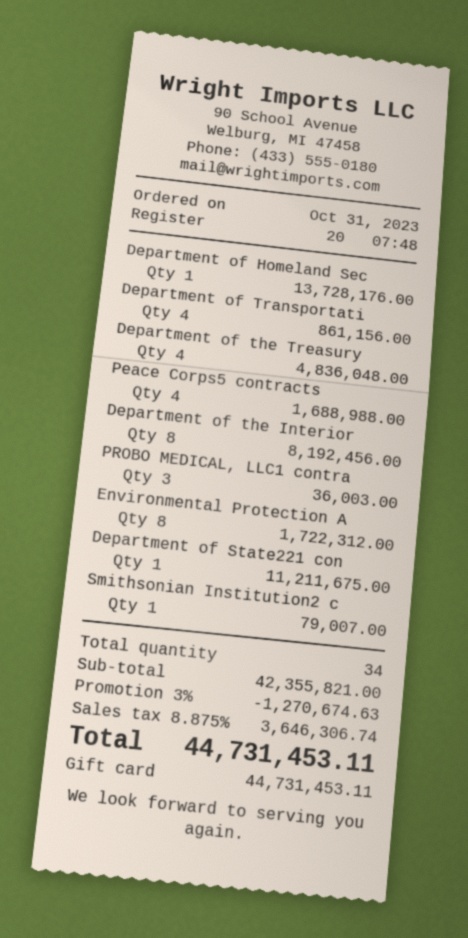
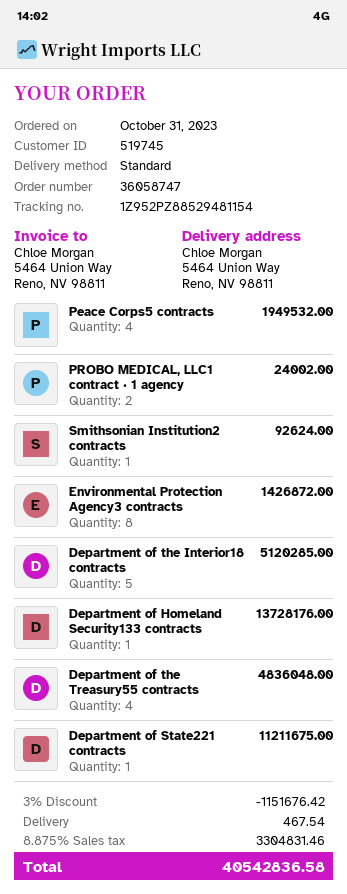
Department of Transportati: 4 for 861156.00 -> none
Peace Corps5 contracts: 4 for 1688988.00 -> 4 for 1949532.00
Department of the Interior: 8 for 8192456.00 -> 5 for 5120285.00
PROBO MEDICAL, LLC1 contra: 3 for 36003.00 -> 2 for 24002.00
Environmental Protection A: 8 for 1722312.00 -> 8 for 1426872.00
Smithsonian Institution2 c: 1 for 79007.00 -> 1 for 92624.00
discount: 3% = 1270674.63 -> 3% = 1151676.42
shipping: none -> 467.54
tax: 8.875% = 3646306.74 -> 8.875% = 3304831.46
total: 44731453.11 -> 40542836.58

